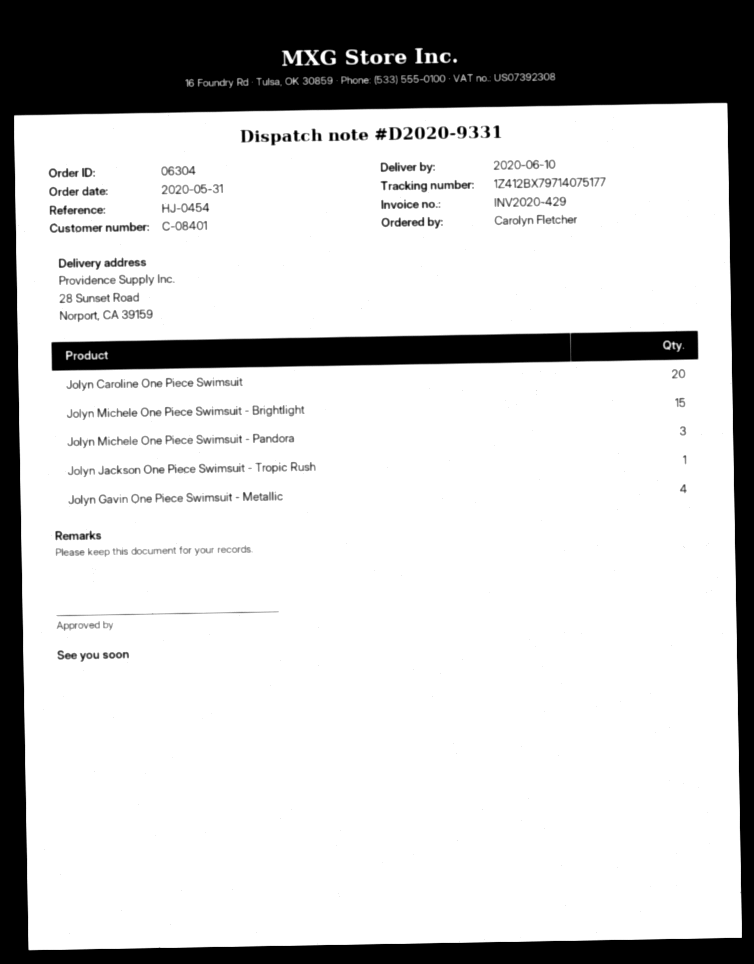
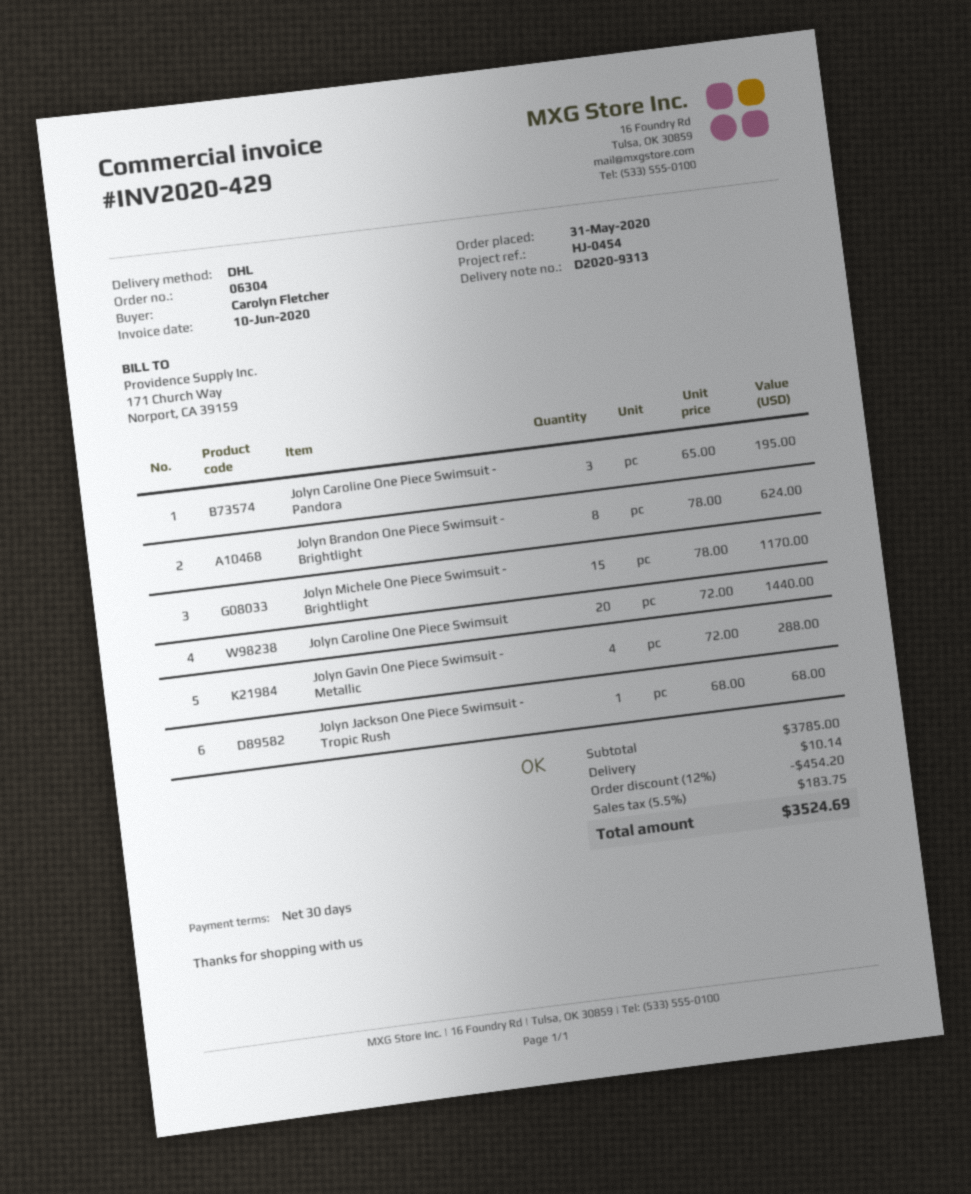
delivery note number: D2020-9331 -> D2020-9313
Jolyn Michele One Piece Swimsuit - Pandora: 3 -> none
Jolyn Caroline One Piece Swimsuit - Pandora: none -> 3
Jolyn Brandon One Piece Swimsuit - Brightlight: none -> 8

